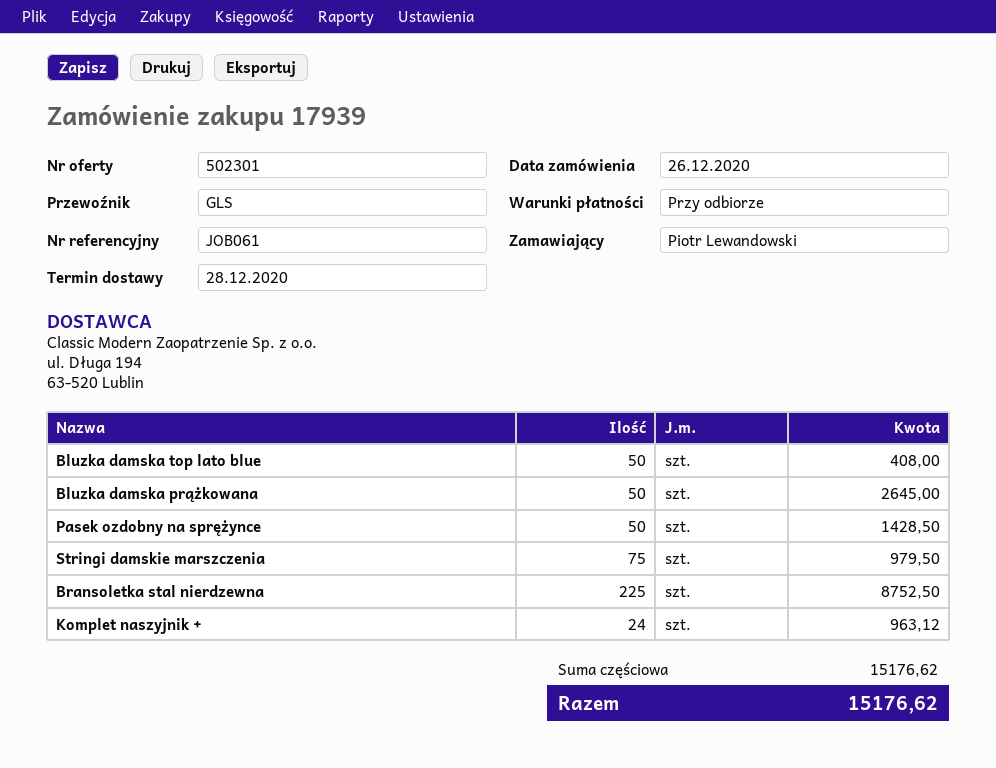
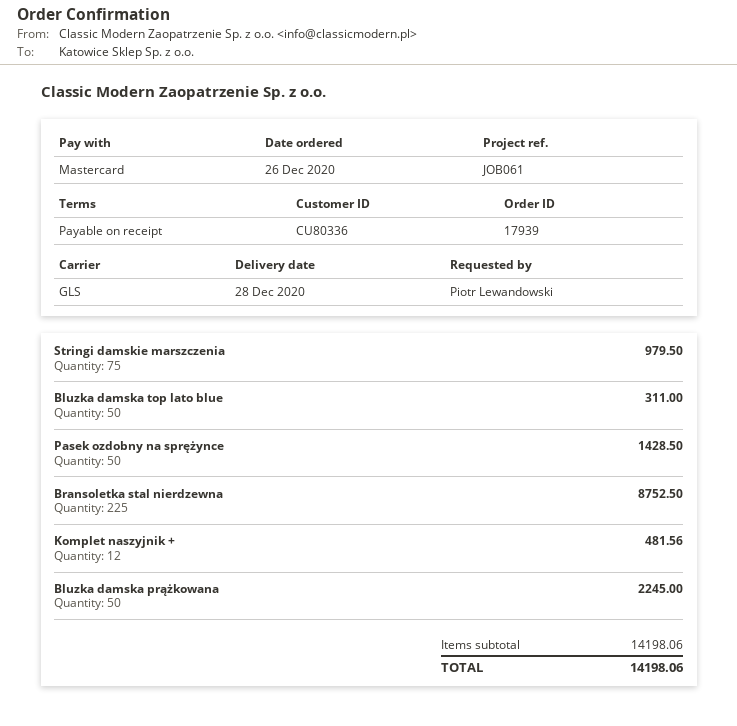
Bluzka damska top lato blue: 50 for 408.00 -> 50 for 311.00
Bluzka damska prążkowana: 50 for 2645.00 -> 50 for 2245.00
Komplet naszyjnik +: 24 for 963.12 -> 12 for 481.56
subtotal: 15176.62 -> 14198.06
total: 15176.62 -> 14198.06

